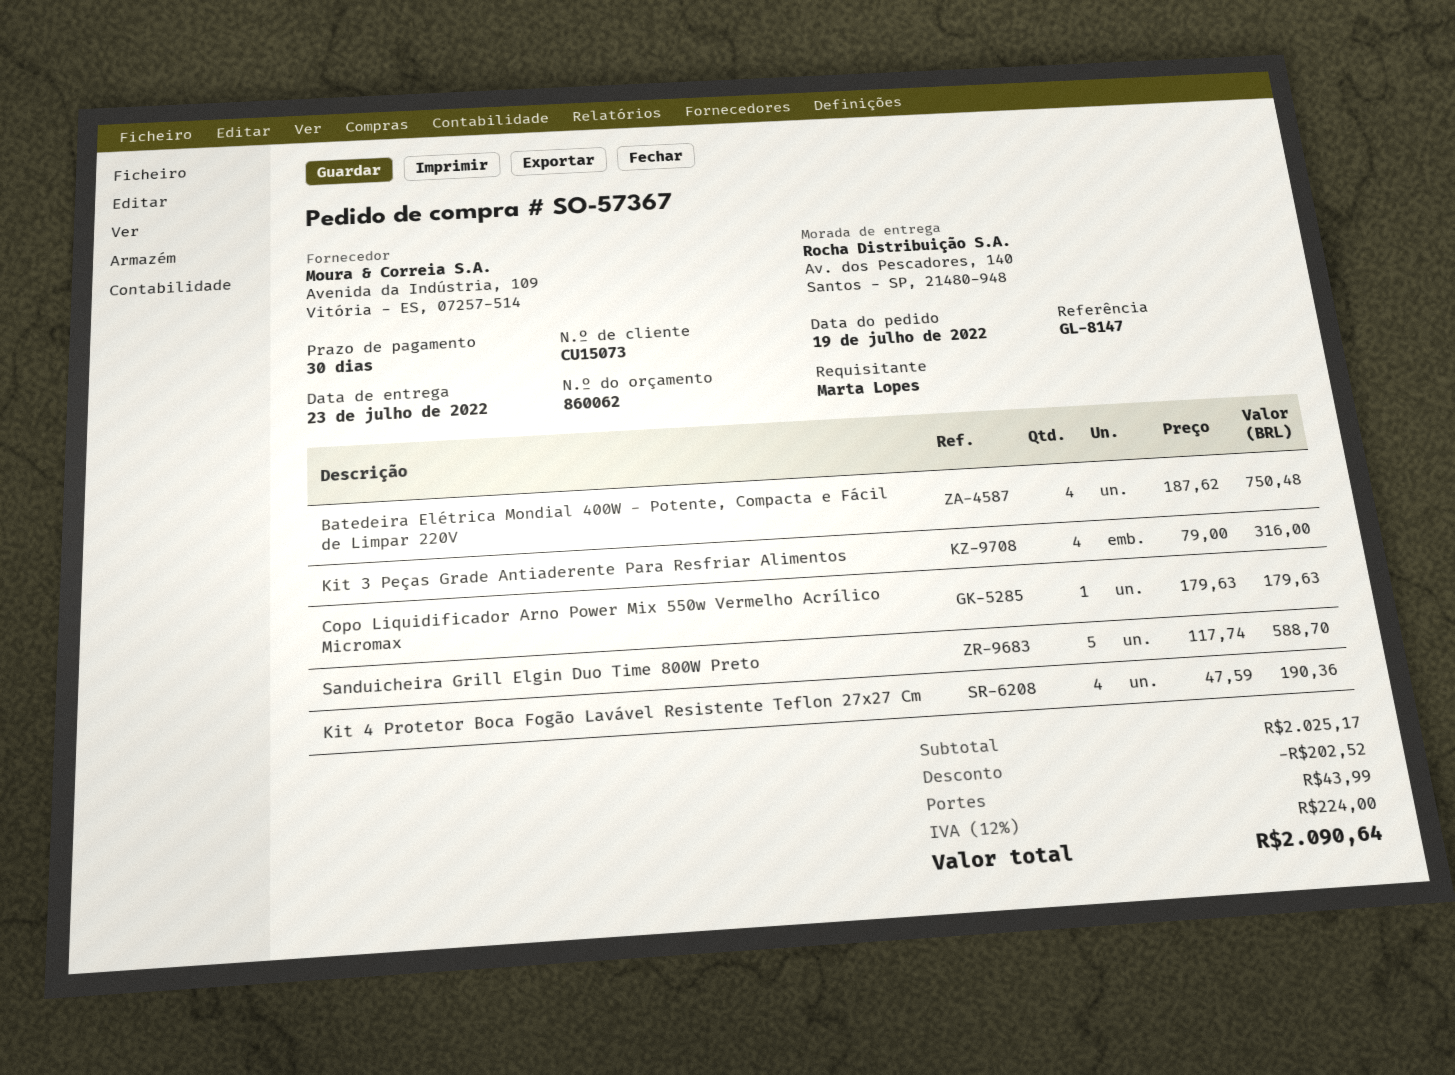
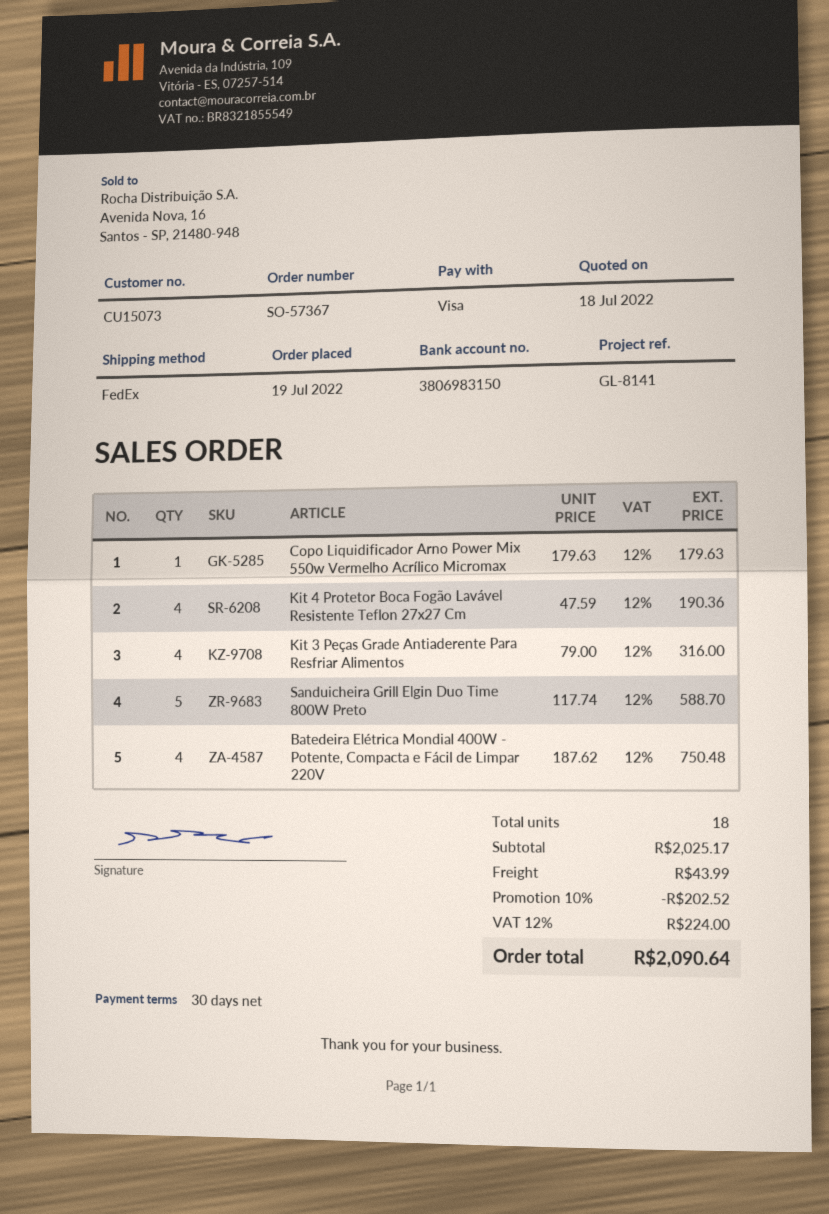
reference: GL-8147 -> GL-8141

